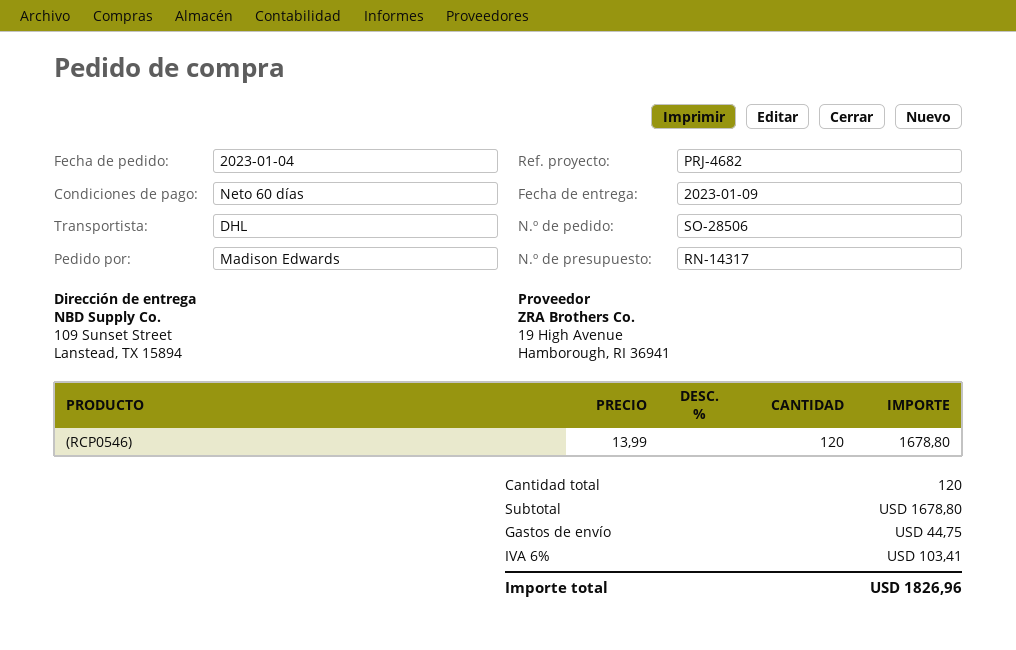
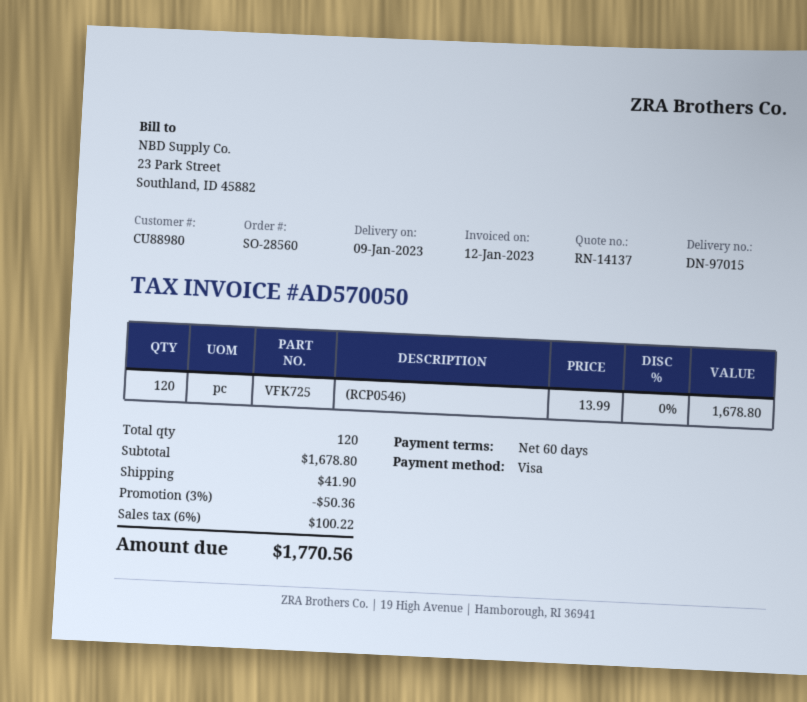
quote number: RN-14317 -> RN-14137
order number: SO-28506 -> SO-28560
discount: none -> 3% = 50.36
shipping: 44.75 -> 41.90
tax: 6% = 103.41 -> 6% = 100.22
total: 1826.96 -> 1770.56

